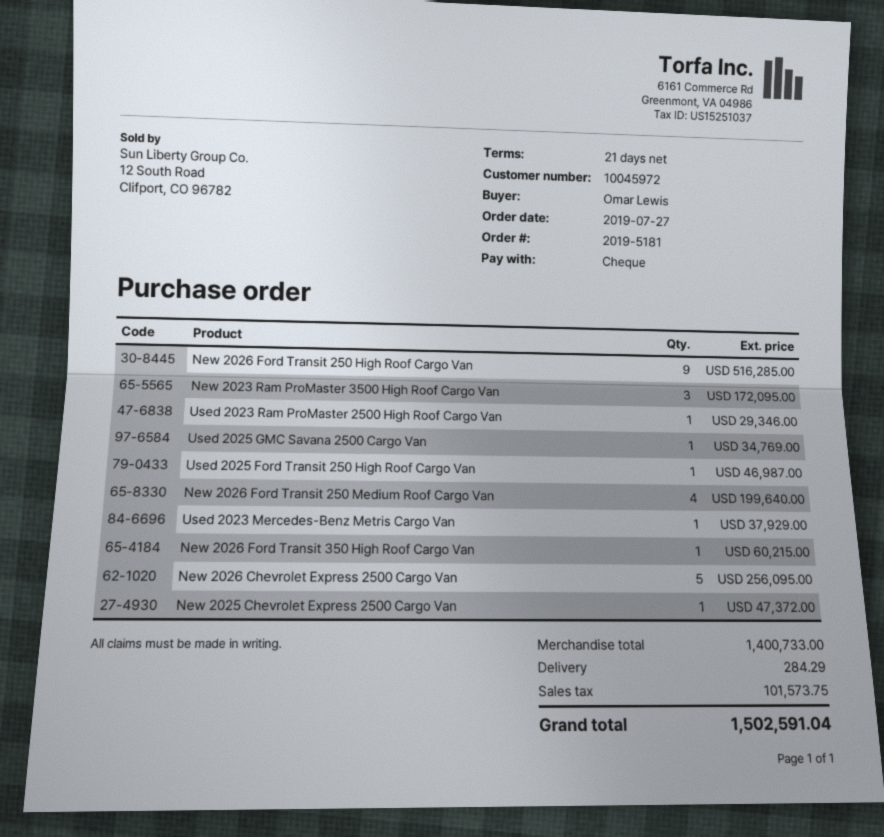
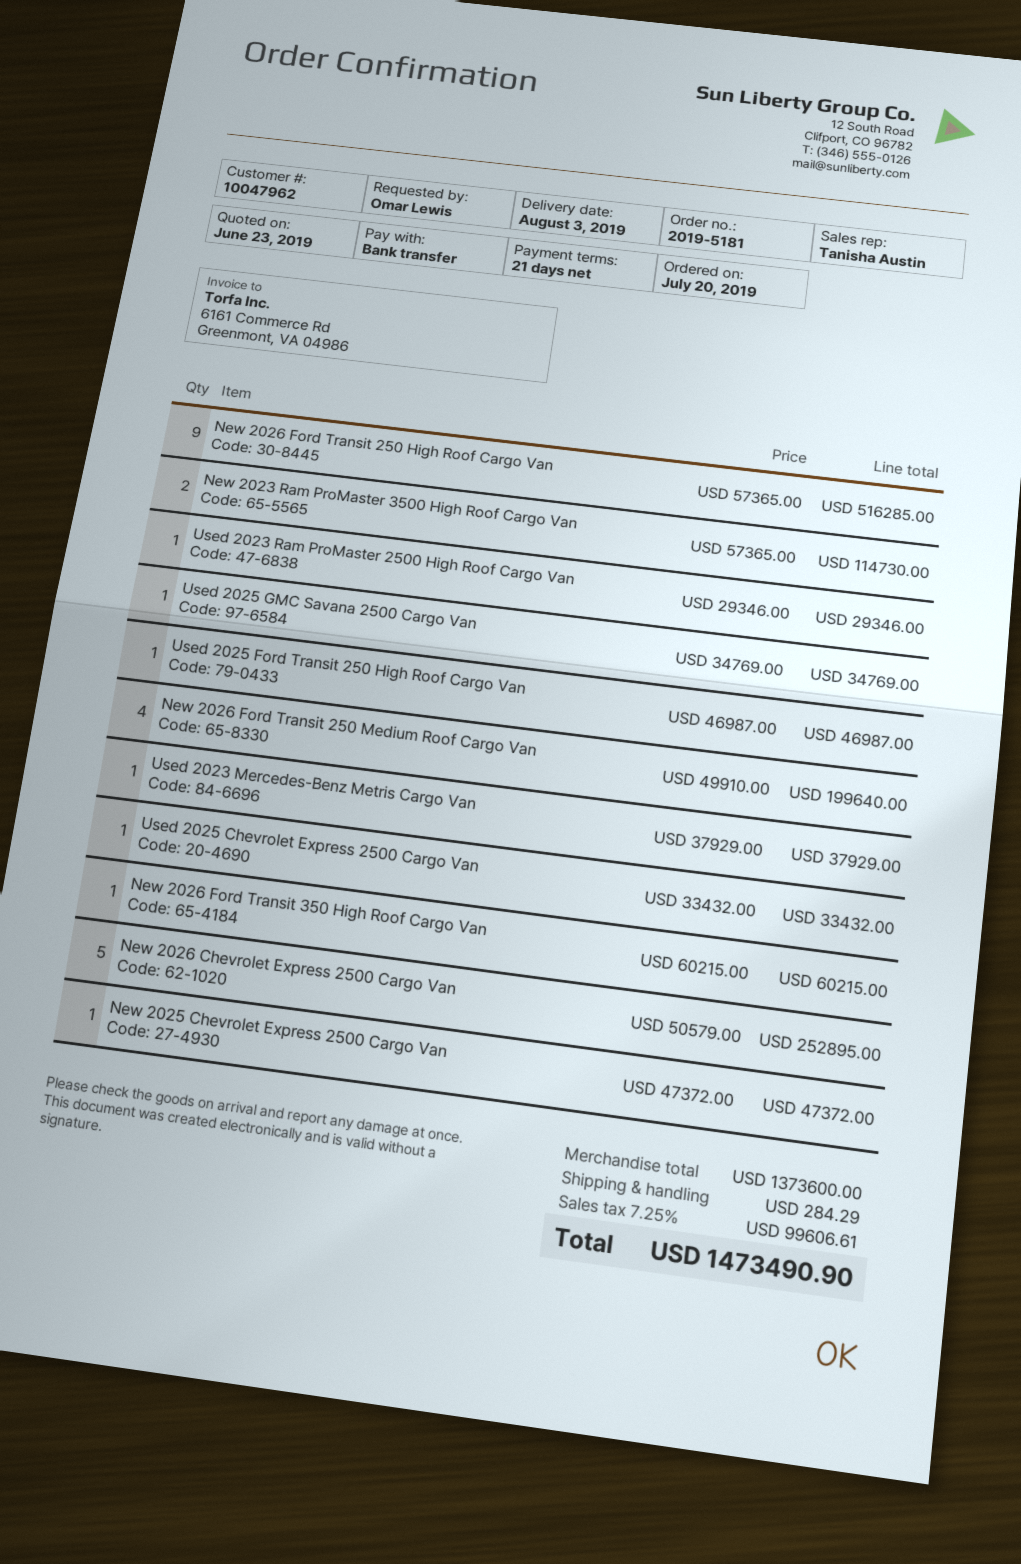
order date: 2019-07-27 -> 2019-07-20
customer number: 10045972 -> 10047962
payment method: cheque -> bank transfer
New 2023 Ram ProMaster 3500 High Roof Cargo Van: 3 for 172095.00 -> 2 for 114730.00
New 2026 Chevrolet Express 2500 Cargo Van: 5 for 256095.00 -> 5 for 252895.00
Used 2025 Chevrolet Express 2500 Cargo Van: none -> 1 for 33432.00
subtotal: 1400733.00 -> 1373600.00
tax: 101573.75 -> 99606.61
total: 1502591.04 -> 1473490.90

